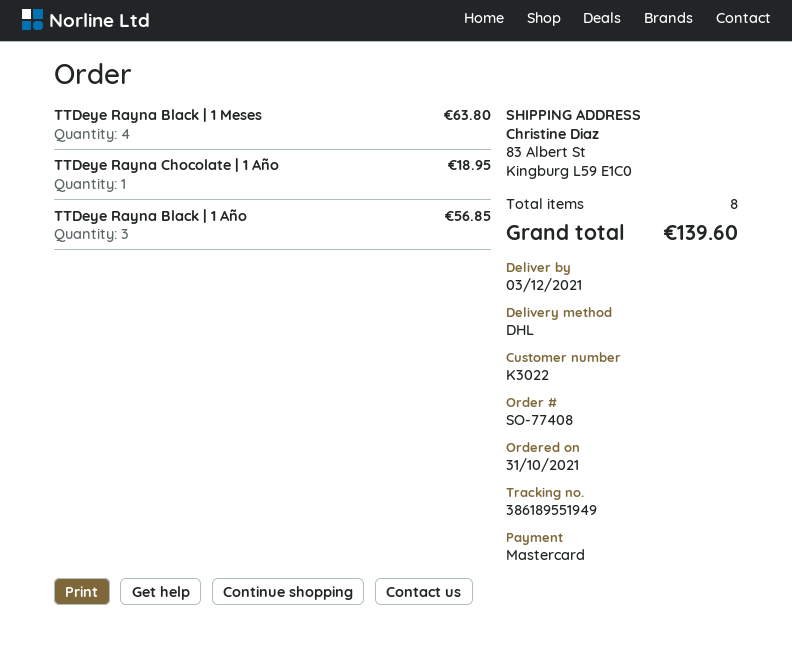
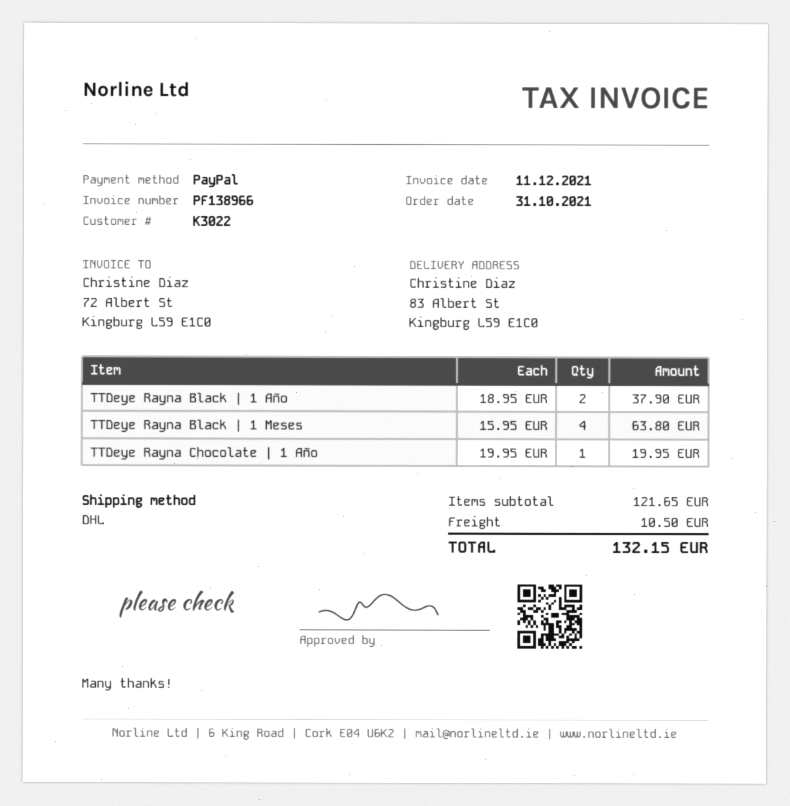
payment method: Mastercard -> PayPal
TTDeye Rayna Chocolate | 1 Año: 1 for 18.95 -> 1 for 19.95
TTDeye Rayna Black | 1 Año: 3 for 56.85 -> 2 for 37.90
shipping: none -> 10.50
total: 139.60 -> 132.15

